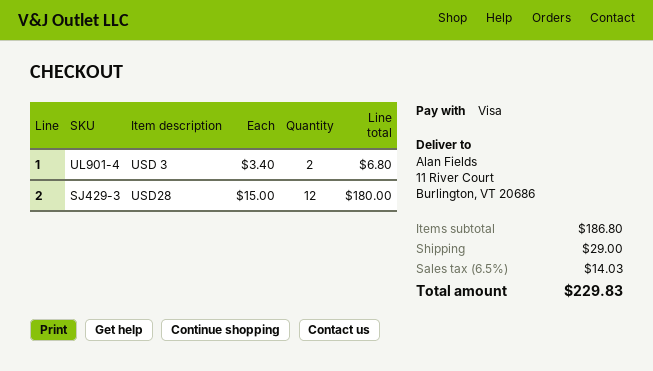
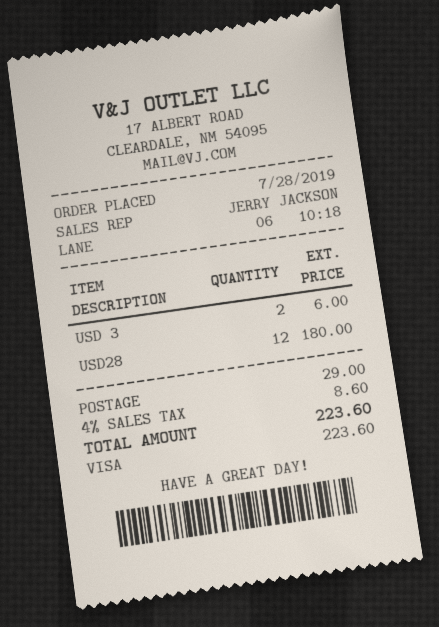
USD 3: 2 for 6.80 -> 2 for 6.00
tax: 6.5% = 14.03 -> 4% = 8.60
total: 229.83 -> 223.60

